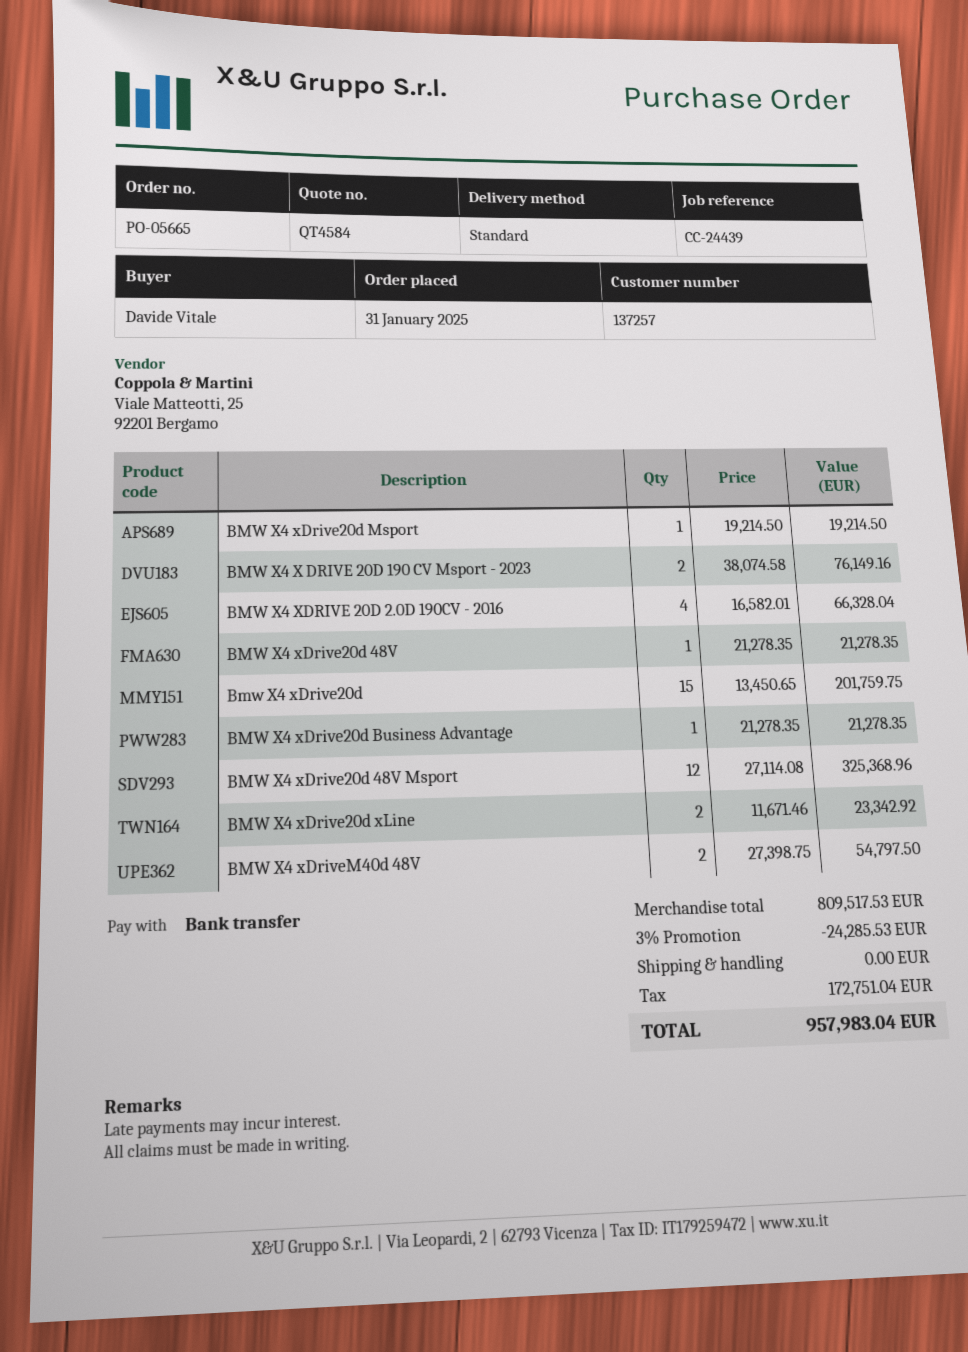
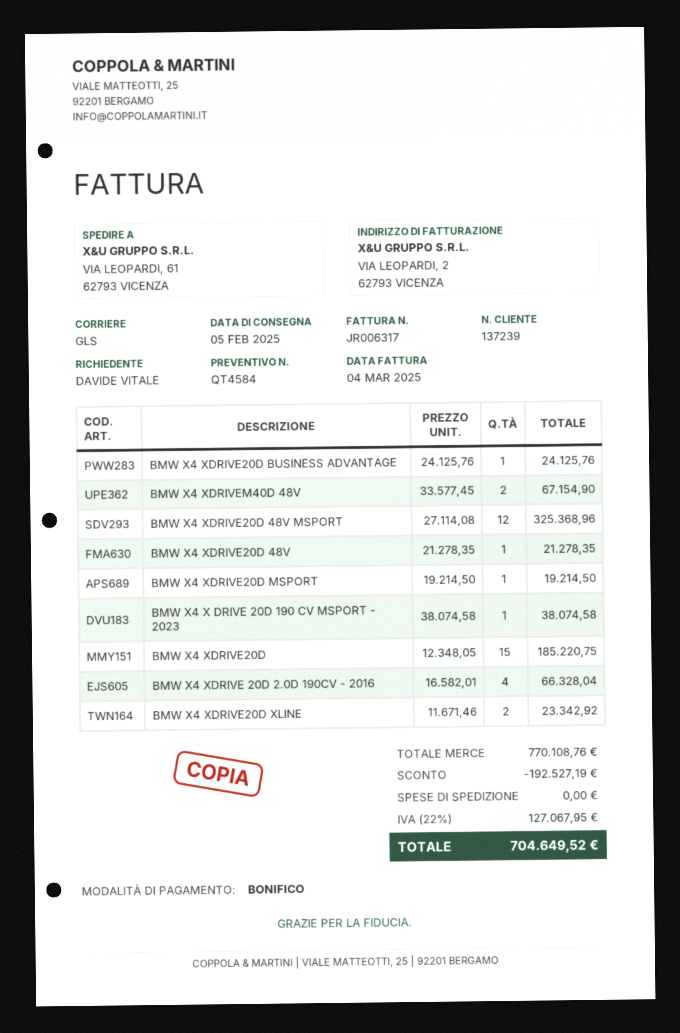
customer number: 137257 -> 137239
shipping method: standard -> GLS
BMW X4 X DRIVE 20D 190 CV Msport - 2023: 2 x 38074.58 = 76149.16 -> 1 x 38074.58 = 38074.58
Bmw X4 xDrive20d: 15 x 13450.65 = 201759.75 -> 15 x 12348.05 = 185220.75
BMW X4 xDrive20d Business Advantage: 1 x 21278.35 = 21278.35 -> 1 x 24125.76 = 24125.76
BMW X4 xDriveM40d 48V: 2 x 27398.75 = 54797.50 -> 2 x 33577.45 = 67154.90
subtotal: 809517.53 -> 770108.76
discount: 24285.53 -> 192527.19
tax: 172751.04 -> 127067.95
total: 957983.04 -> 704649.52

